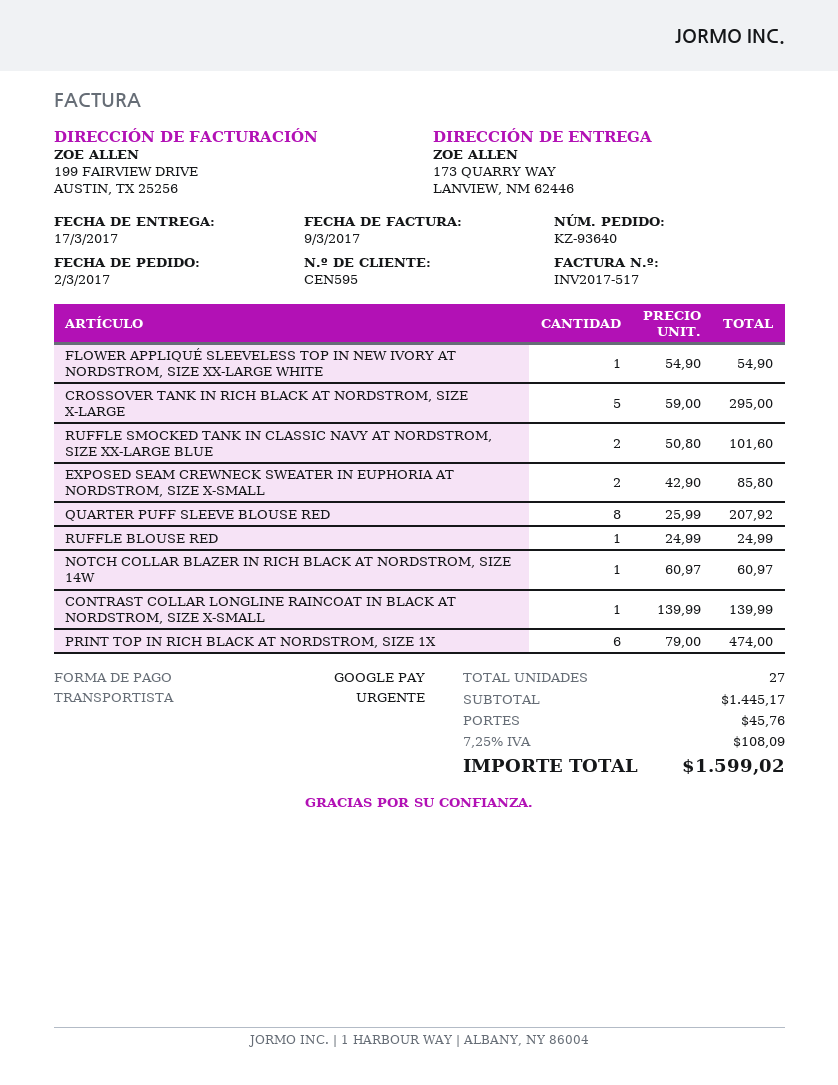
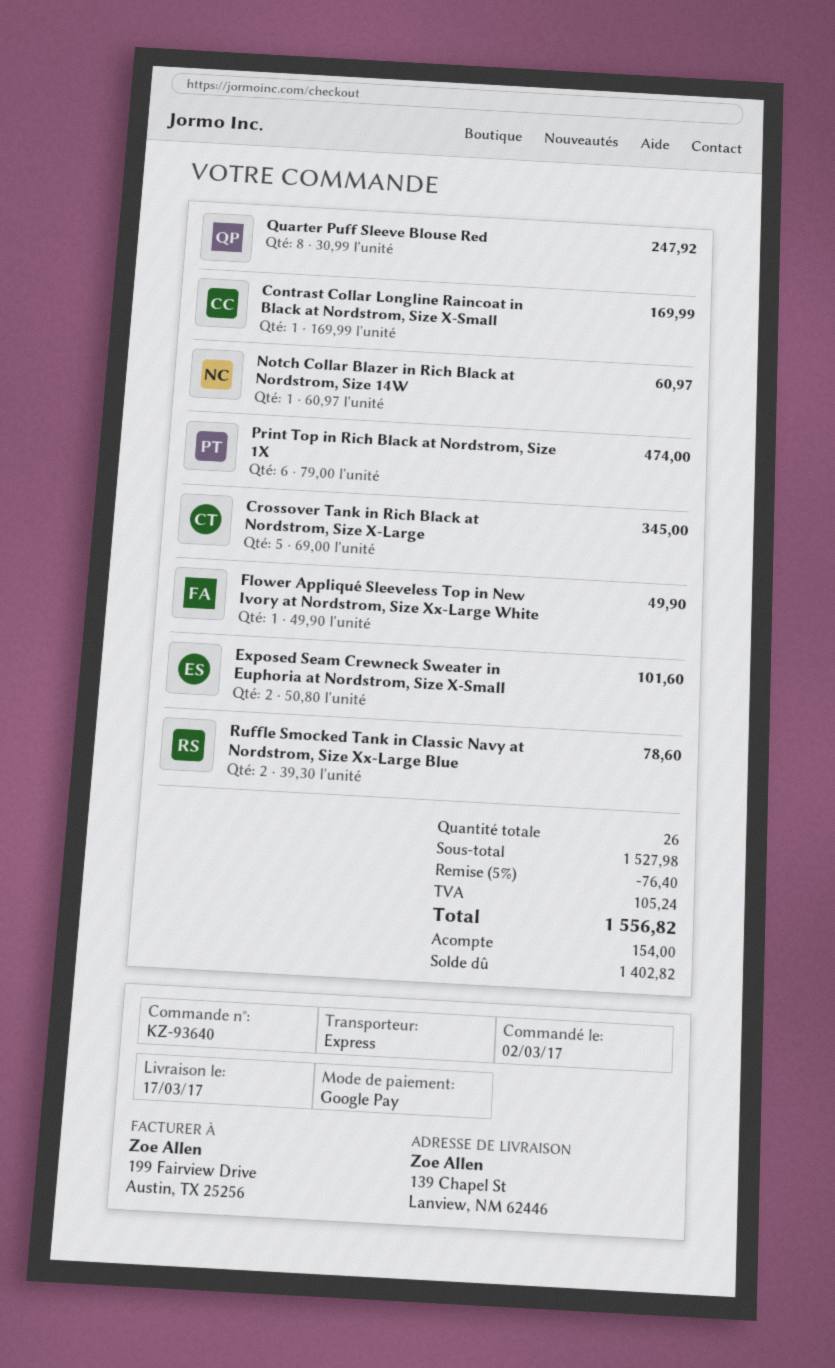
ship to: 173 QUARRY WAY, LANVIEW, NM 62446 -> 139 Chapel St, Lanview, NM 62446
FLOWER APPLIQUÉ SLEEVELESS TOP IN NEW IVORY AT NORDSTROM, SIZE XX-LARGE WHITE: 1 x 54.90 = 54.90 -> 1 x 49.90 = 49.90
CROSSOVER TANK IN RICH BLACK AT NORDSTROM, SIZE X-LARGE: 5 x 59.00 = 295.00 -> 5 x 69.00 = 345.00
RUFFLE SMOCKED TANK IN CLASSIC NAVY AT NORDSTROM, SIZE XX-LARGE BLUE: 2 x 50.80 = 101.60 -> 2 x 39.30 = 78.60
EXPOSED SEAM CREWNECK SWEATER IN EUPHORIA AT NORDSTROM, SIZE X-SMALL: 2 x 42.90 = 85.80 -> 2 x 50.80 = 101.60
QUARTER PUFF SLEEVE BLOUSE RED: 8 x 25.99 = 207.92 -> 8 x 30.99 = 247.92
RUFFLE BLOUSE RED: 1 x 24.99 = 24.99 -> none
CONTRAST COLLAR LONGLINE RAINCOAT IN BLACK AT NORDSTROM, SIZE X-SMALL: 1 x 139.99 = 139.99 -> 1 x 169.99 = 169.99
total quantity: 27 -> 26
subtotal: 1445.17 -> 1527.98
discount: none -> 5% = 76.40
shipping: 45.76 -> none
tax: 108.09 -> 105.24
total: 1599.02 -> 1556.82

